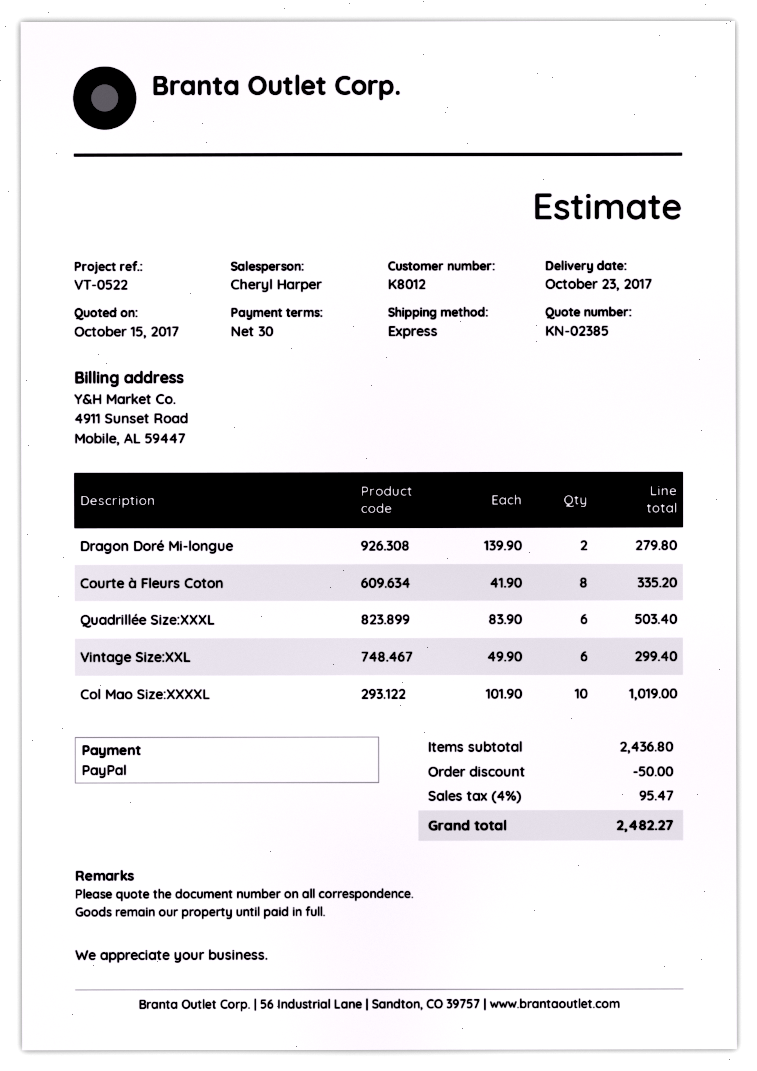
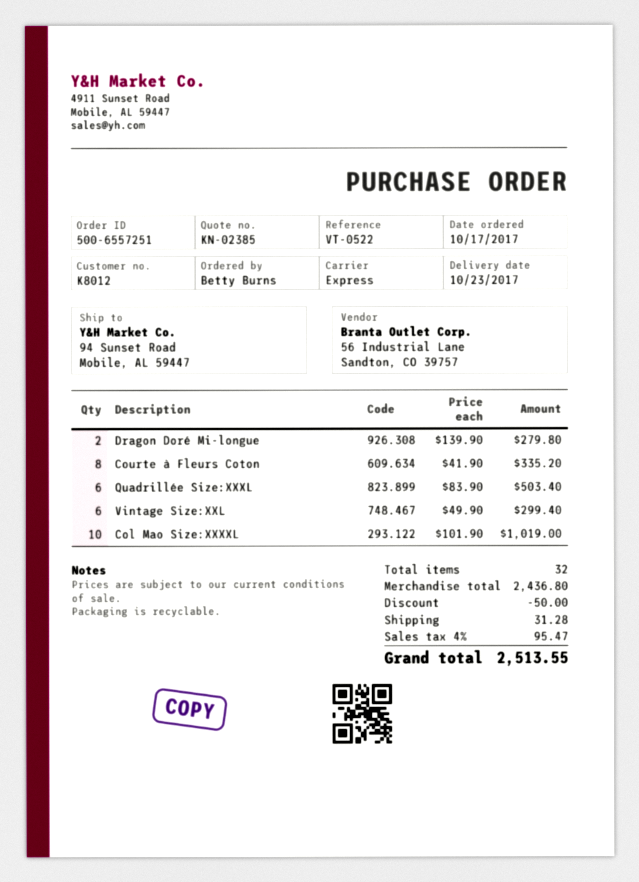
shipping: none -> 31.28
total: 2482.27 -> 2513.55

